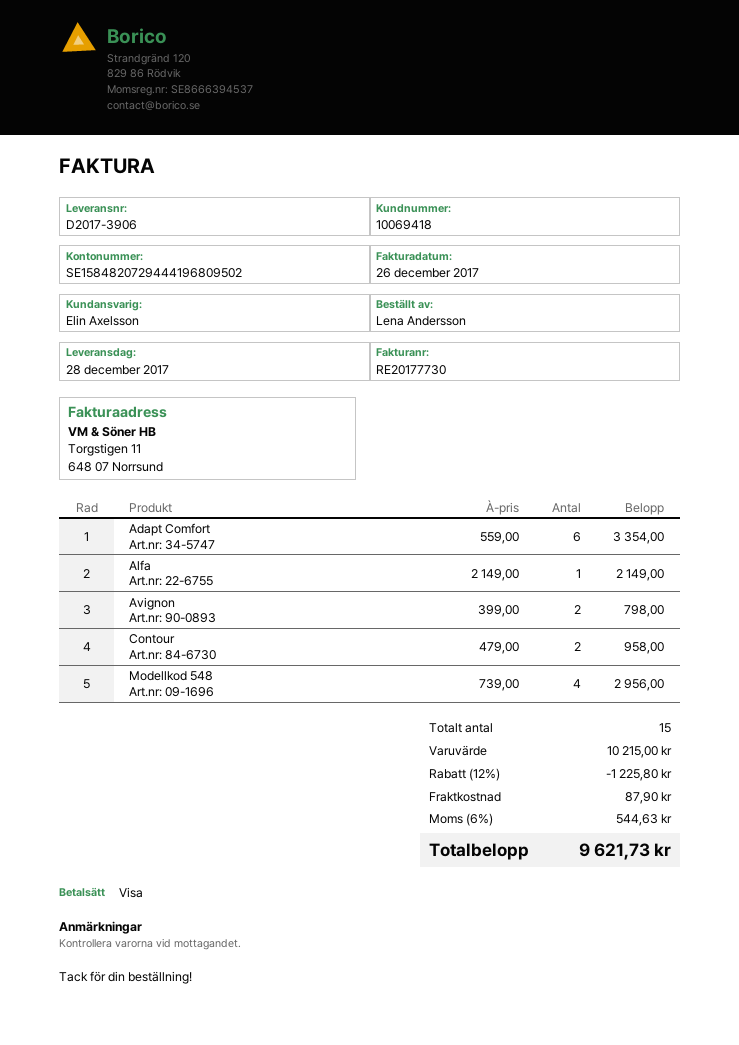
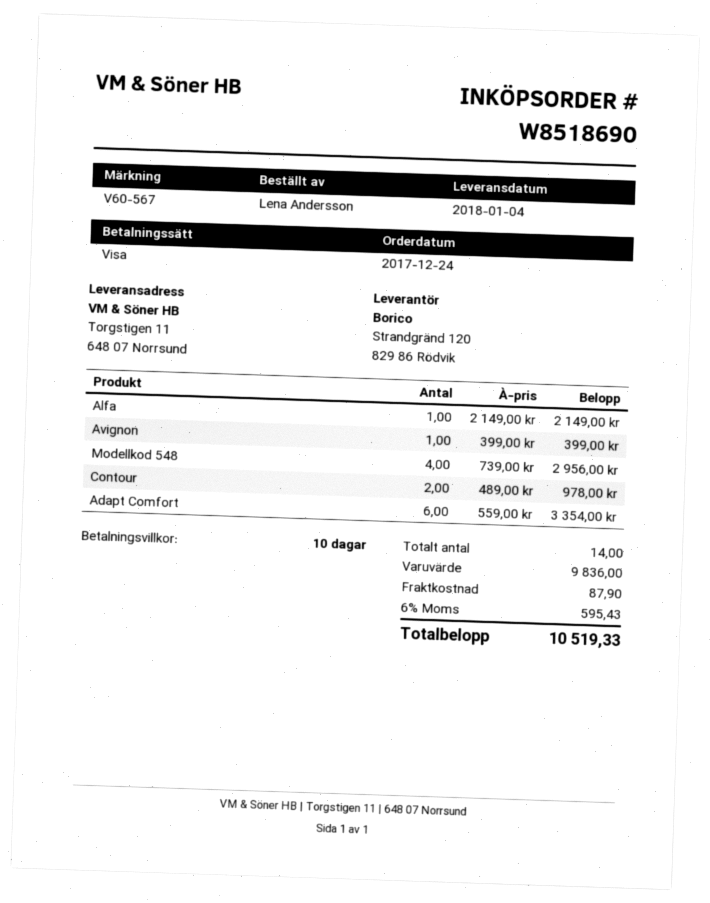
delivery date: 2017-12-28 -> 2018-01-04
Avignon: 2 x 399.00 = 798.00 -> 1 x 399.00 = 399.00
Contour: 2 x 479.00 = 958.00 -> 2 x 489.00 = 978.00
total quantity: 15 -> 14
subtotal: 10215.00 -> 9836.00
discount: 12% = 1225.80 -> none
tax: 6% = 544.63 -> 6% = 595.43
total: 9621.73 -> 10519.33

